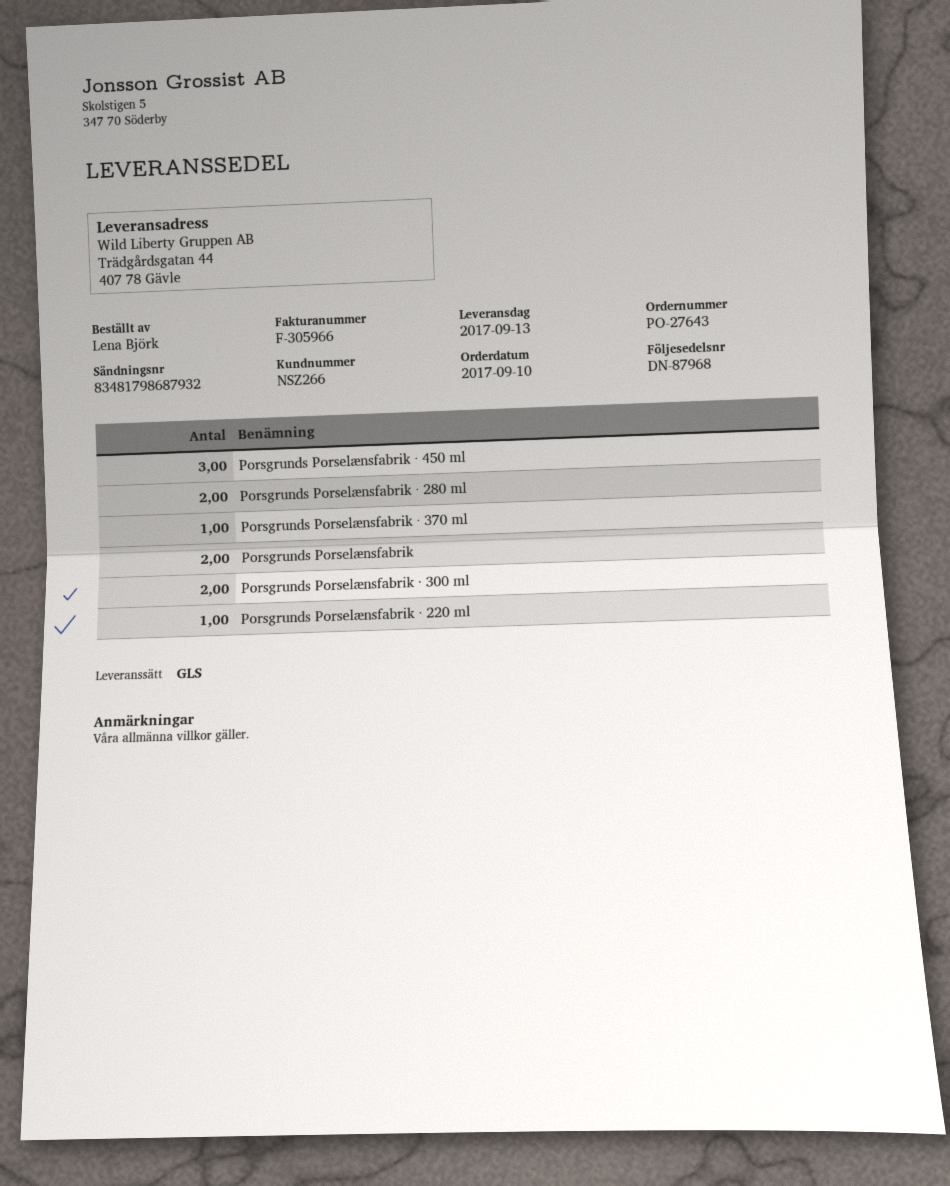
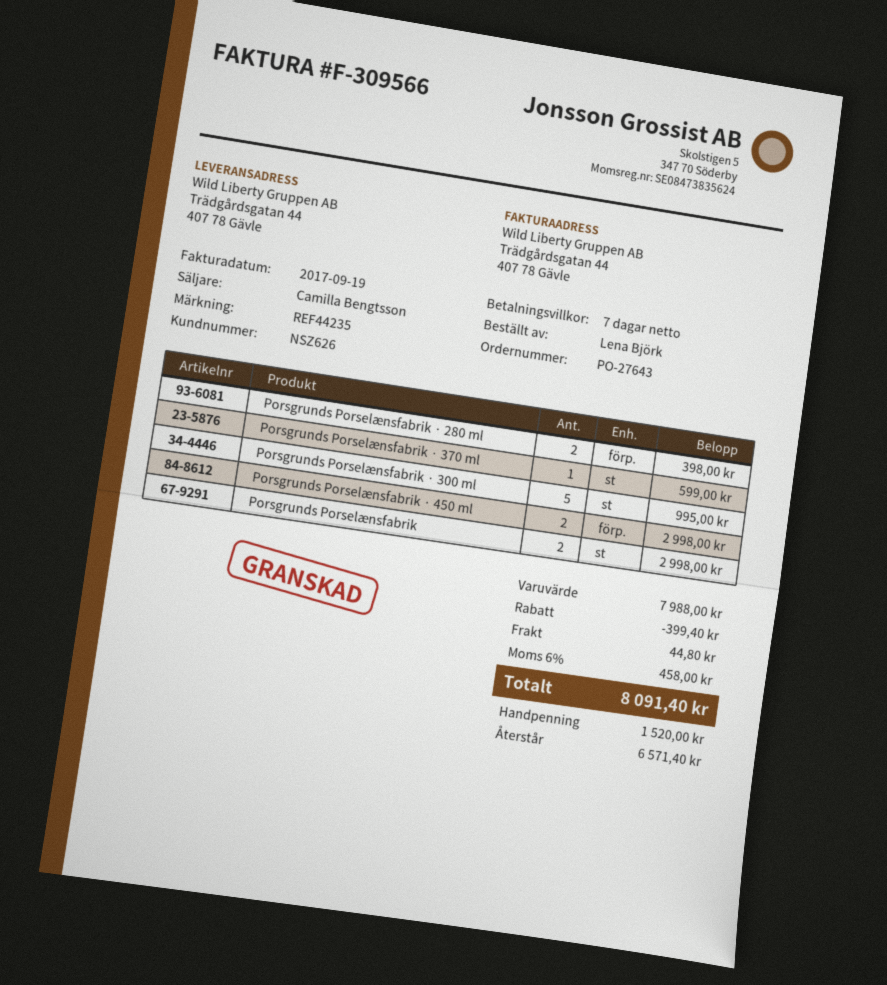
invoice number: F-305966 -> F-309566
customer number: NSZ266 -> NSZ626
Porsgrunds Porselænsfabrik · 450 ml: 3 -> 2
Porsgrunds Porselænsfabrik · 300 ml: 2 -> 5
Porsgrunds Porselænsfabrik · 220 ml: 1 -> none

